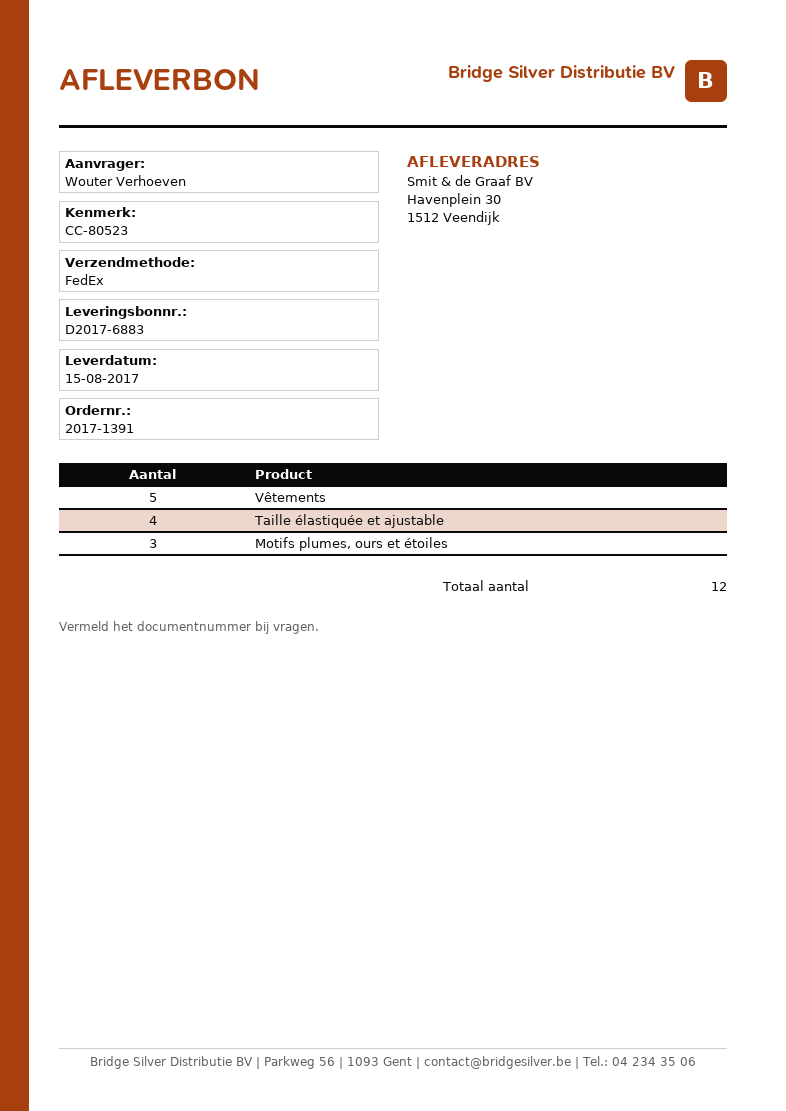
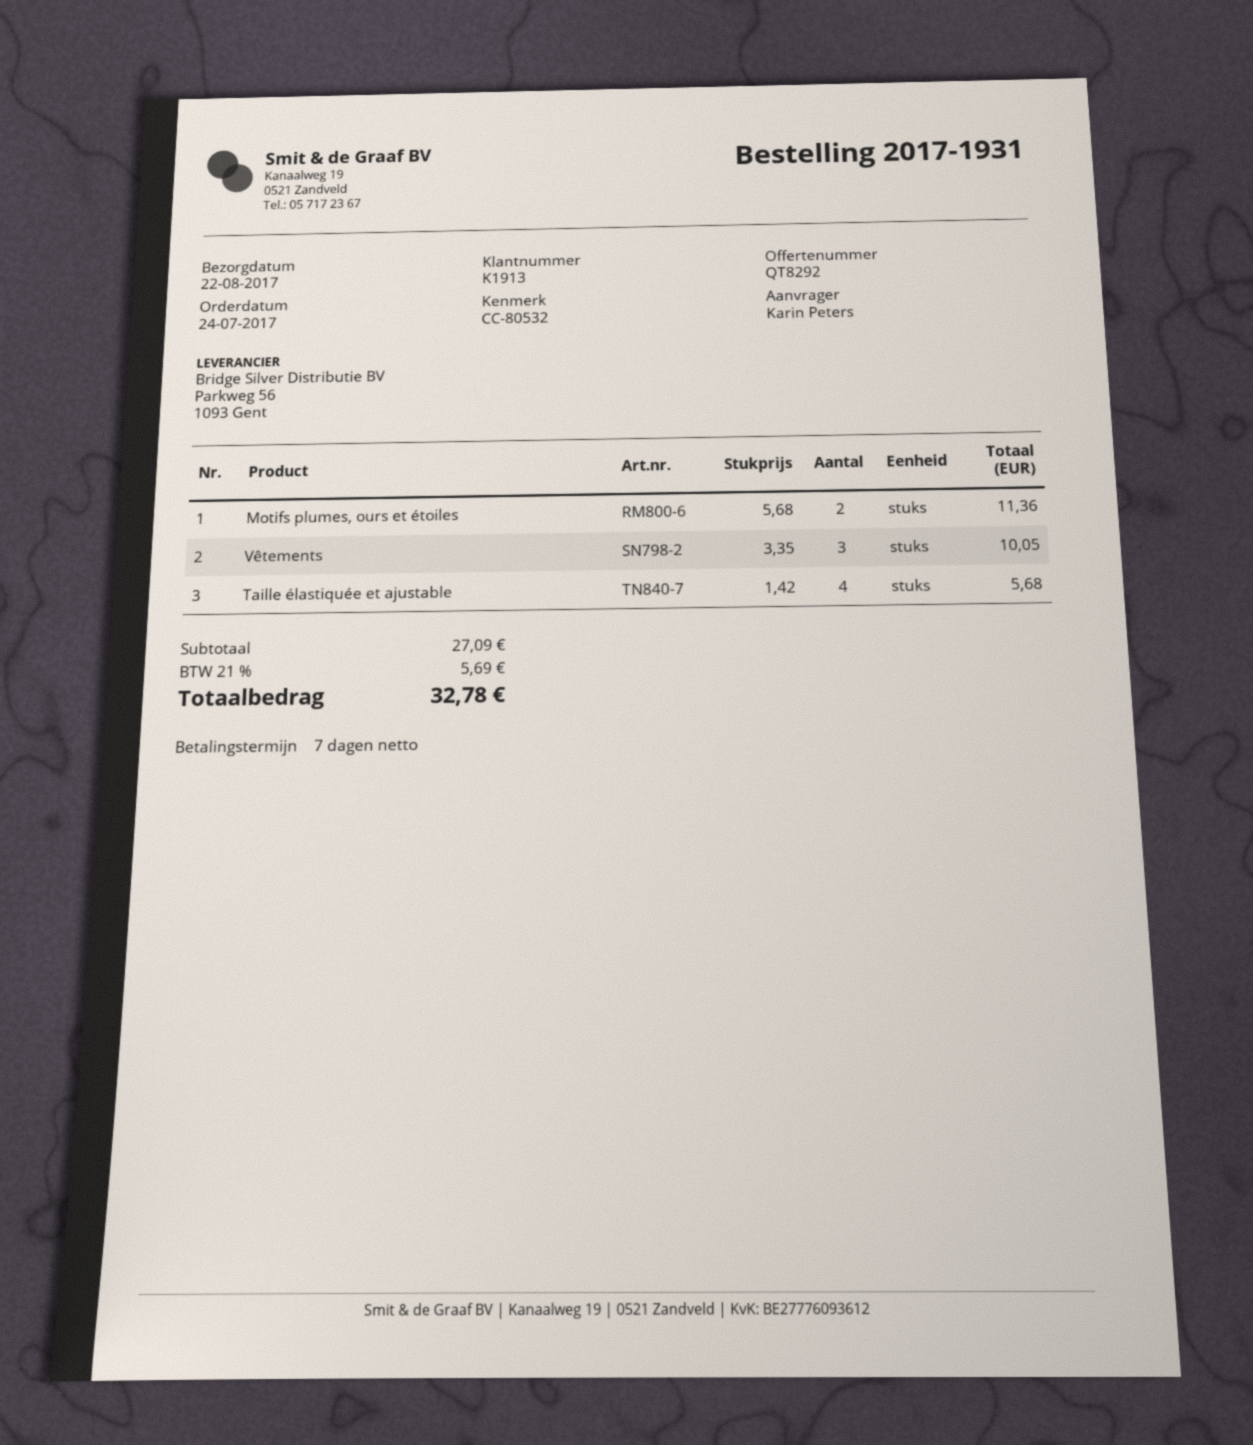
order number: 2017-1391 -> 2017-1931
delivery date: 2017-08-15 -> 2017-08-22
reference: CC-80523 -> CC-80532
ordered by: Wouter Verhoeven -> Karin Peters
Vêtements: 5 -> 3
Motifs plumes, ours et étoiles: 3 -> 2

